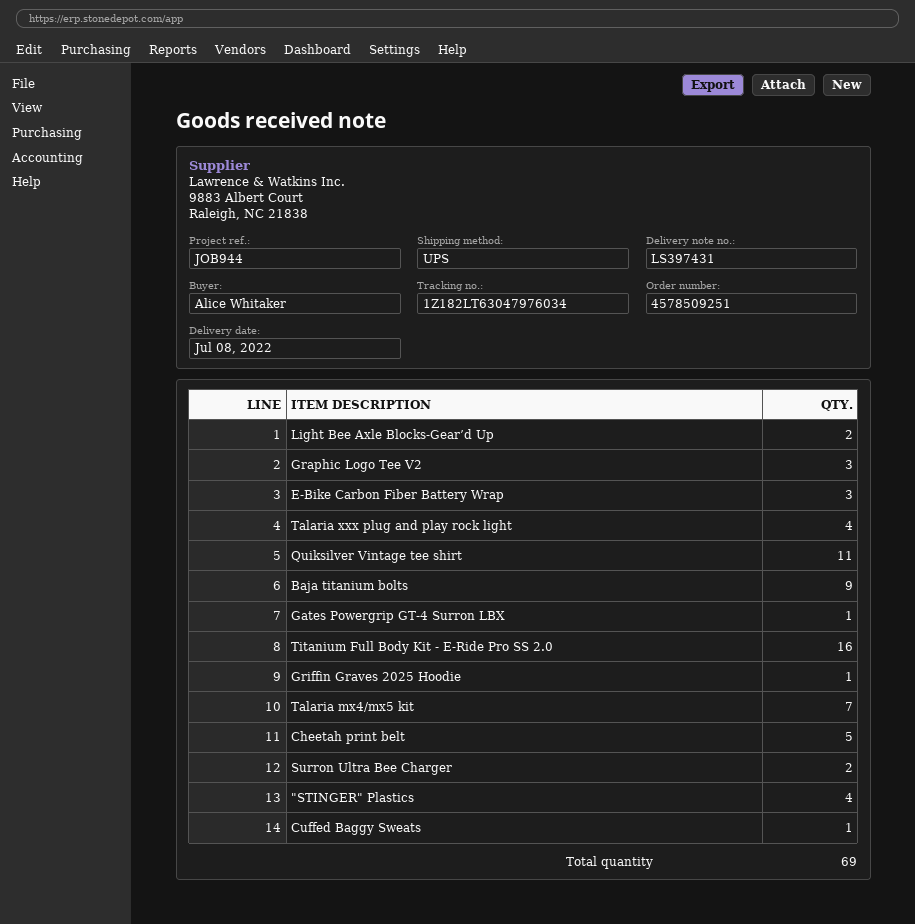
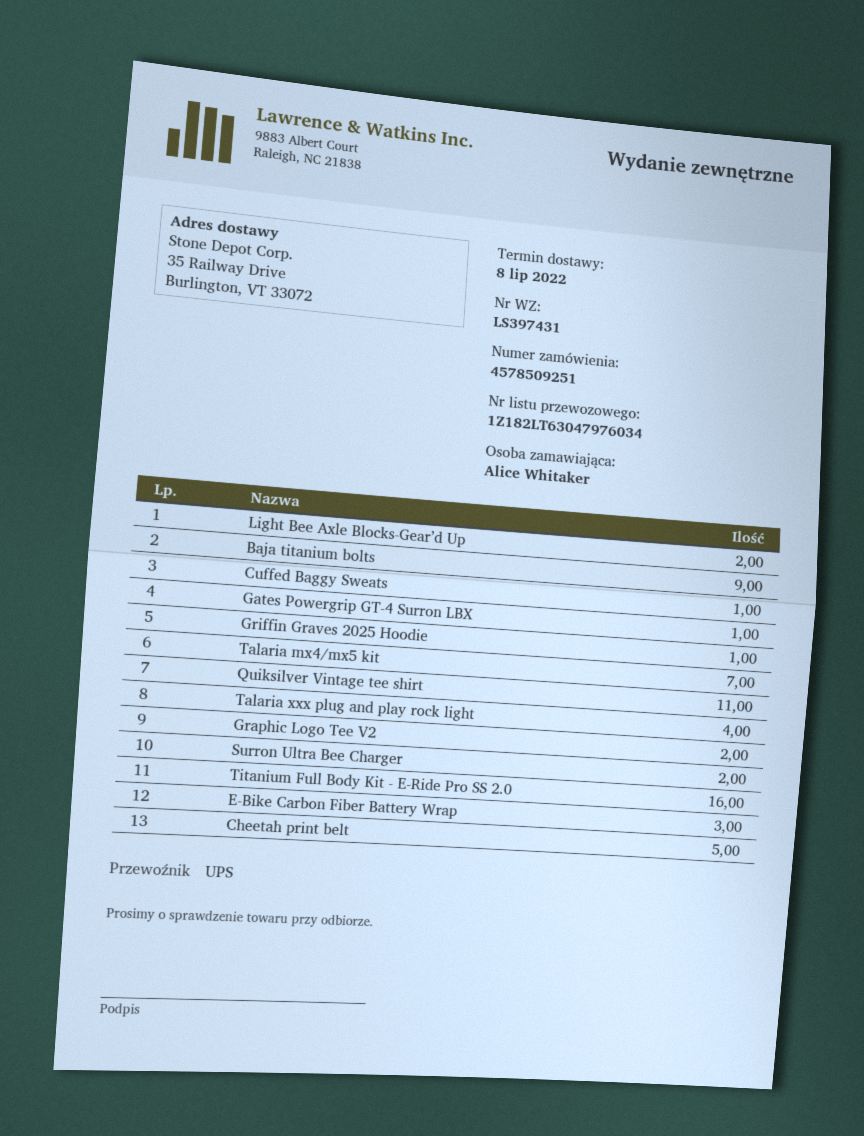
Graphic Logo Tee V2: 3 -> 2
"STINGER" Plastics: 4 -> none

